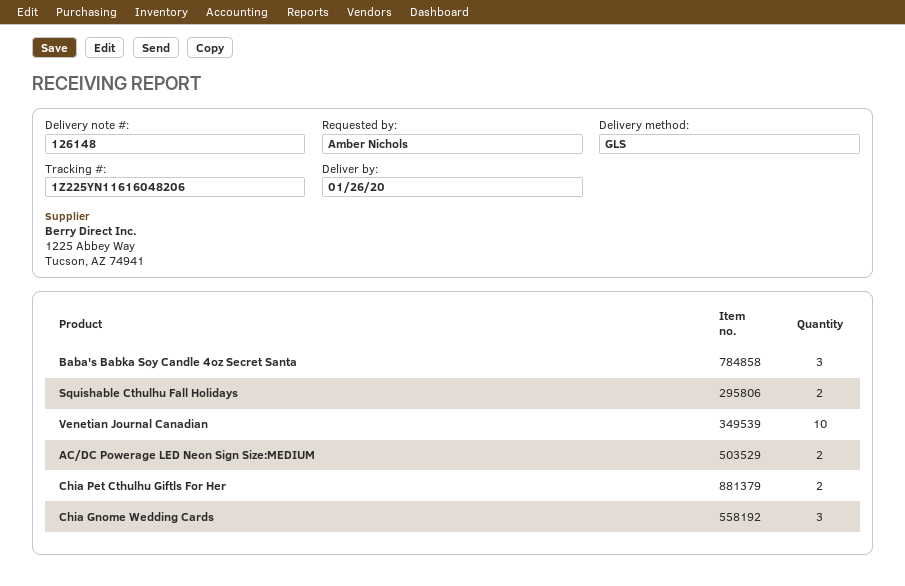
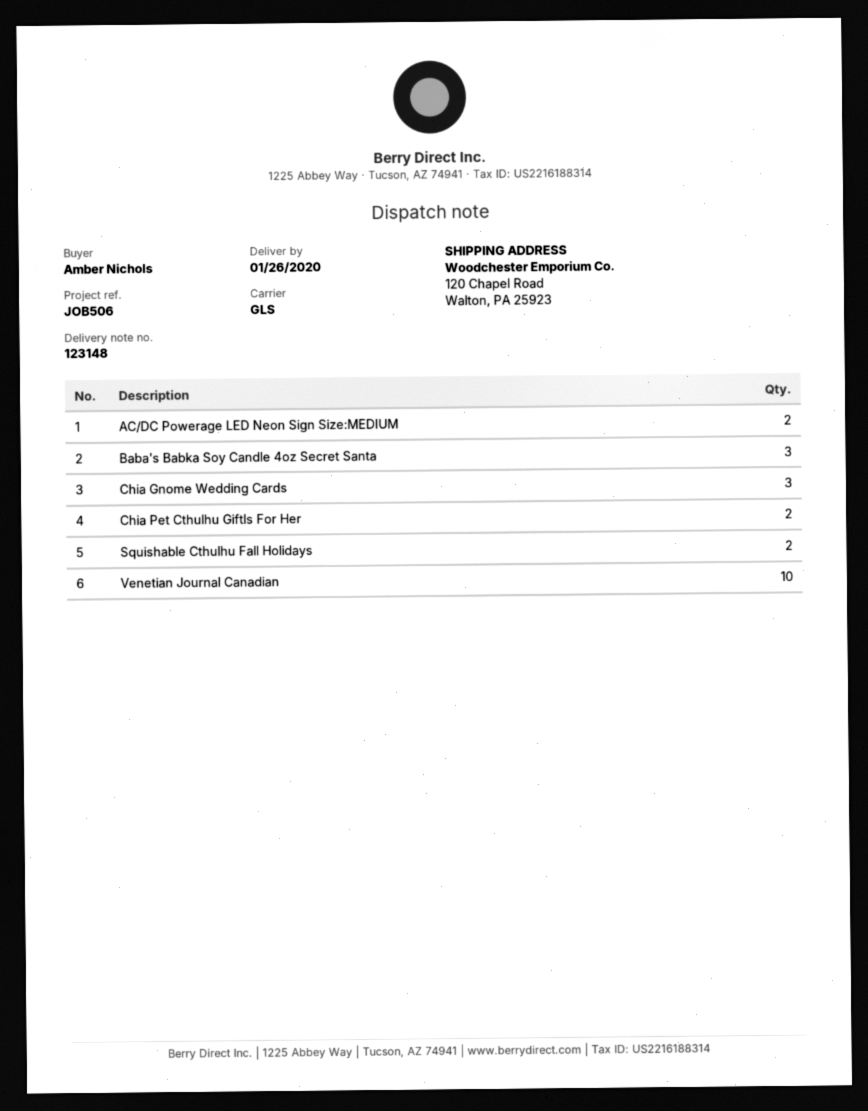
delivery note number: 126148 -> 123148

